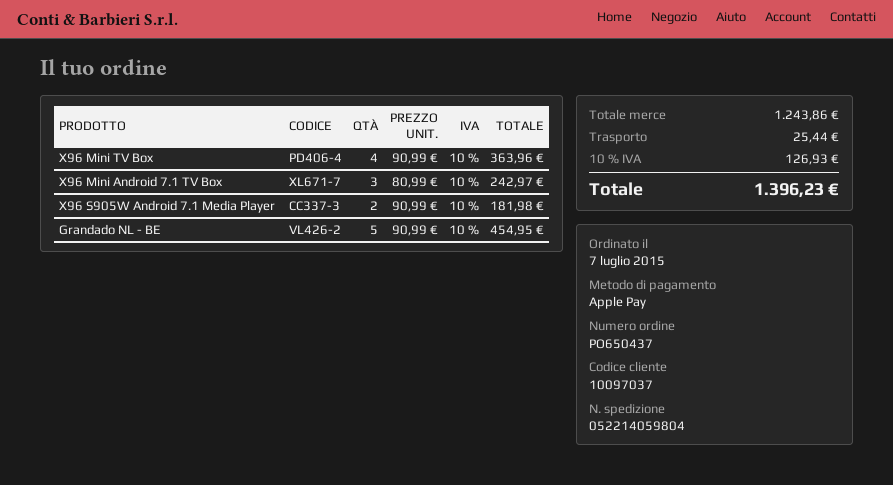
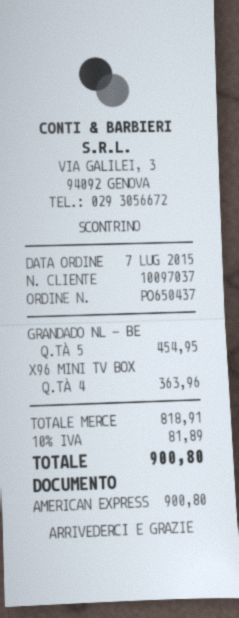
payment method: Apple Pay -> American Express
X96 Mini Android 7.1 TV Box: 3 for 242.97 -> none
X96 S905W Android 7.1 Media Player: 2 for 181.98 -> none
subtotal: 1243.86 -> 818.91
shipping: 25.44 -> none
tax: 10% = 126.93 -> 10% = 81.89
total: 1396.23 -> 900.80

